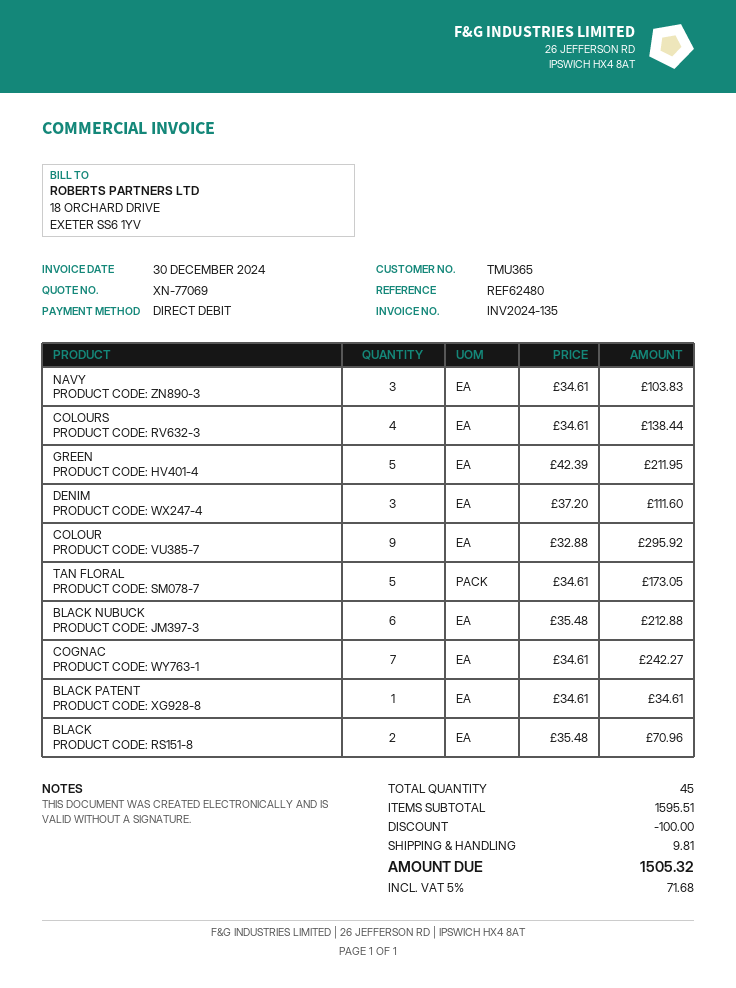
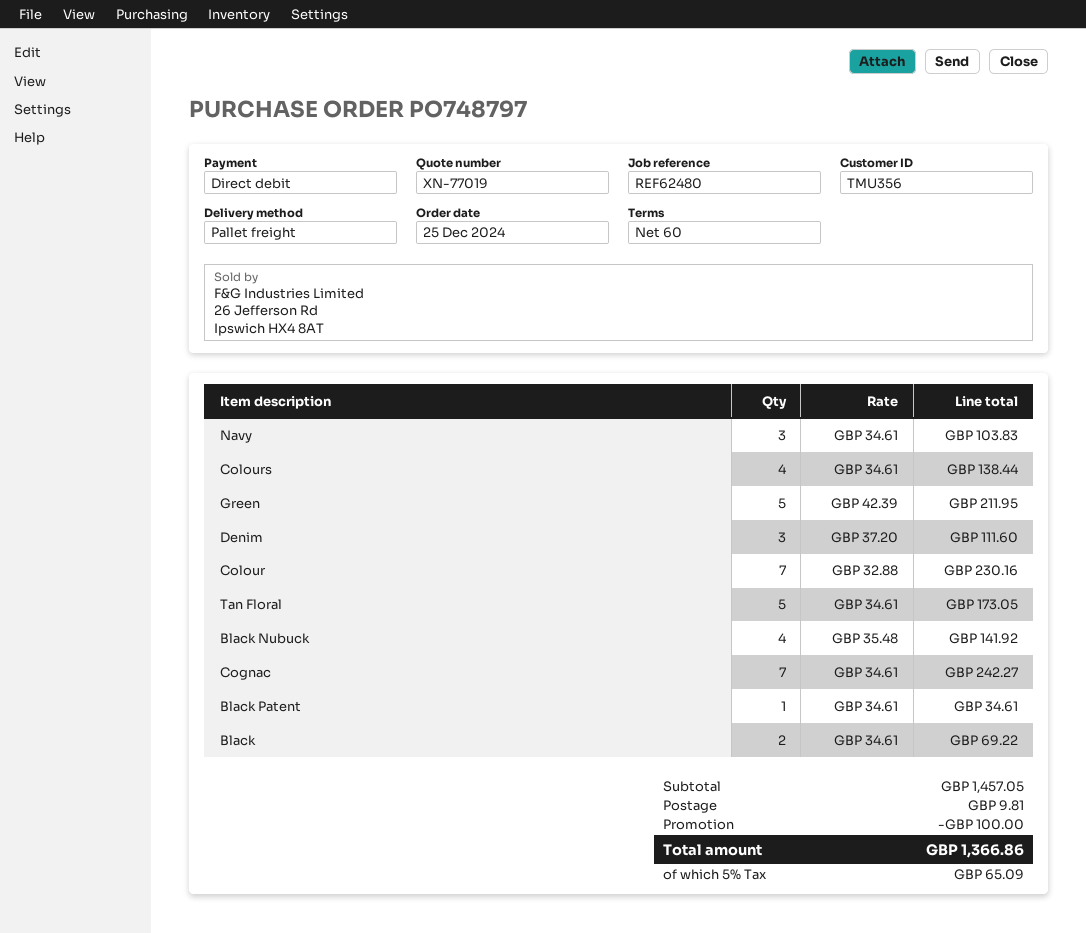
quote number: XN-77069 -> XN-77019
customer number: TMU365 -> TMU356
COLOUR: 9 x 32.88 = 295.92 -> 7 x 32.88 = 230.16
BLACK NUBUCK: 6 x 35.48 = 212.88 -> 4 x 35.48 = 141.92
BLACK: 2 x 35.48 = 70.96 -> 2 x 34.61 = 69.22
subtotal: 1595.51 -> 1457.05
tax: 5% = 71.68 -> 5% = 65.09
total: 1505.32 -> 1366.86

